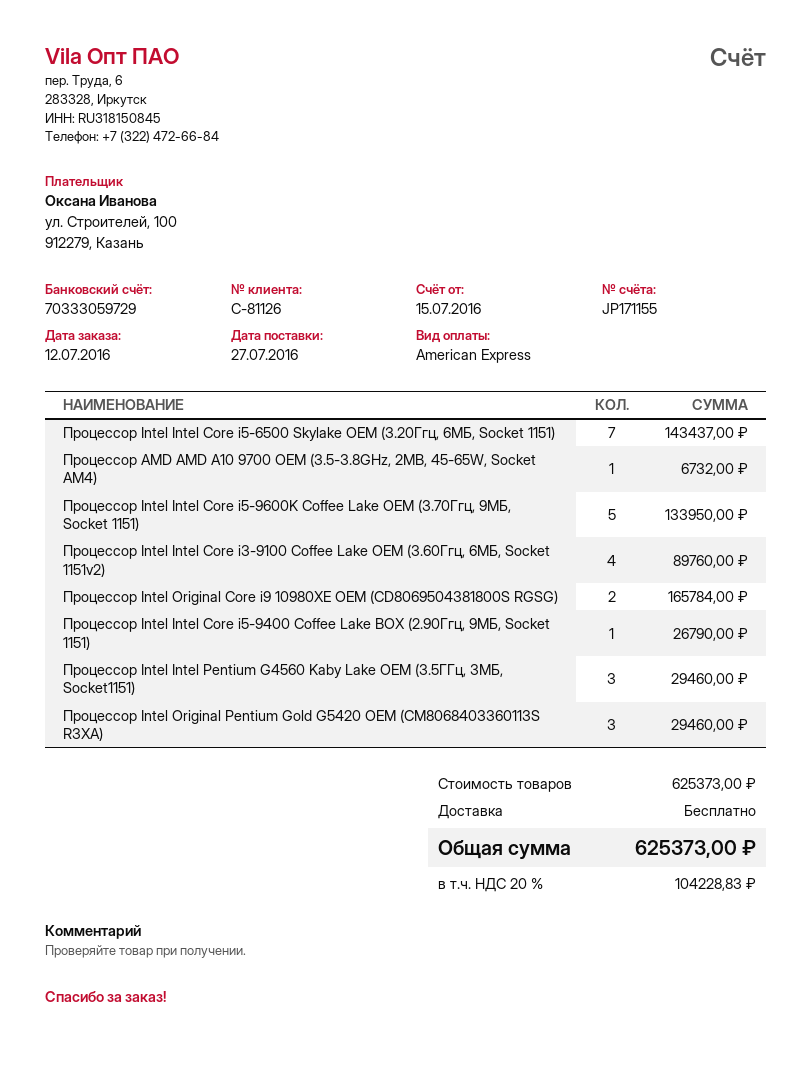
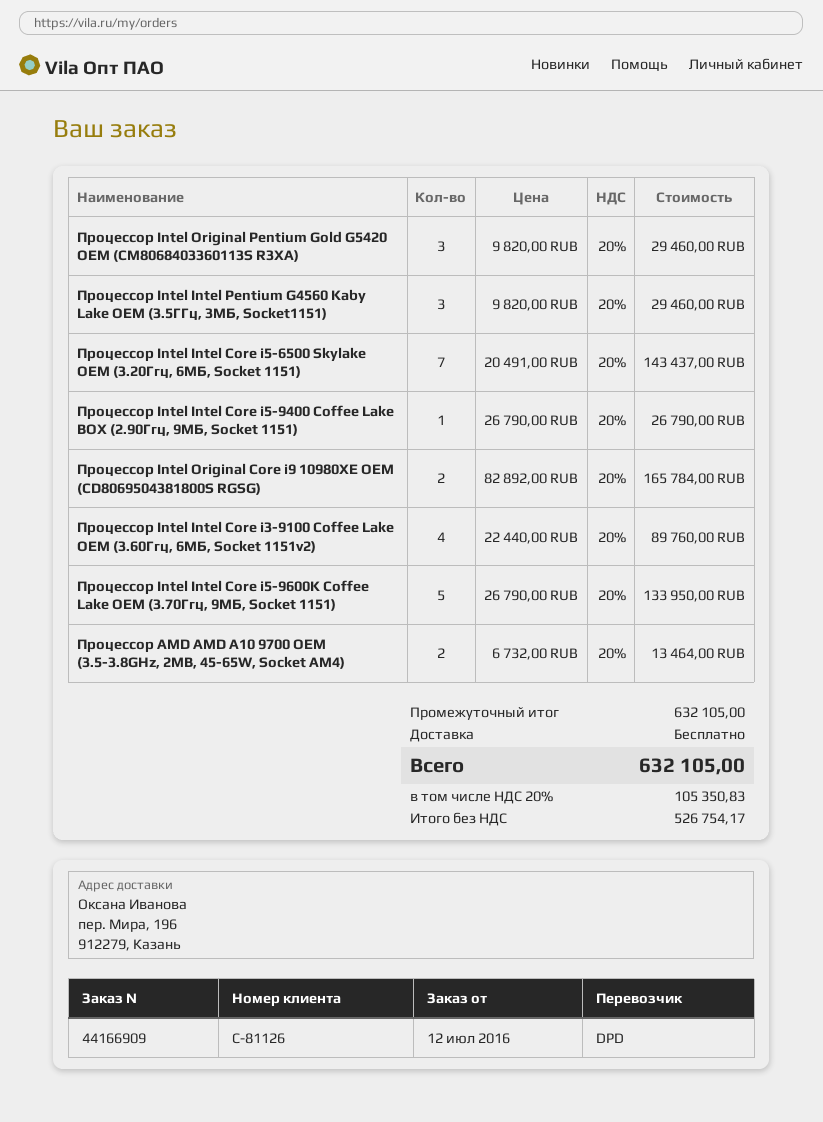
Процессор AMD AMD A10 9700 OEM (3.5-3.8GHz, 2MB, 45-65W, Socket AM4): 1 for 6732.00 -> 2 for 13464.00
subtotal: 625373.00 -> 632105.00
tax: 20% = 104228.83 -> 20% = 105350.83
total: 625373.00 -> 632105.00

